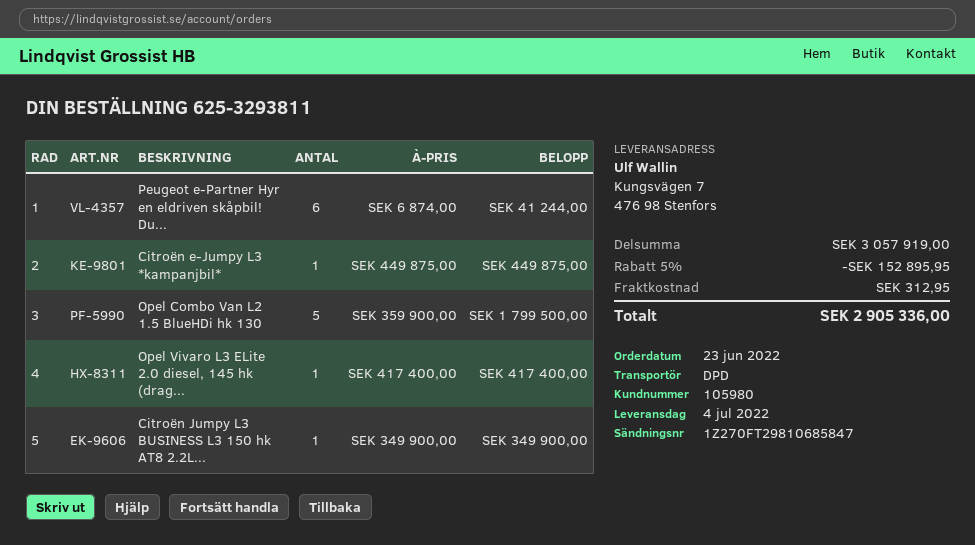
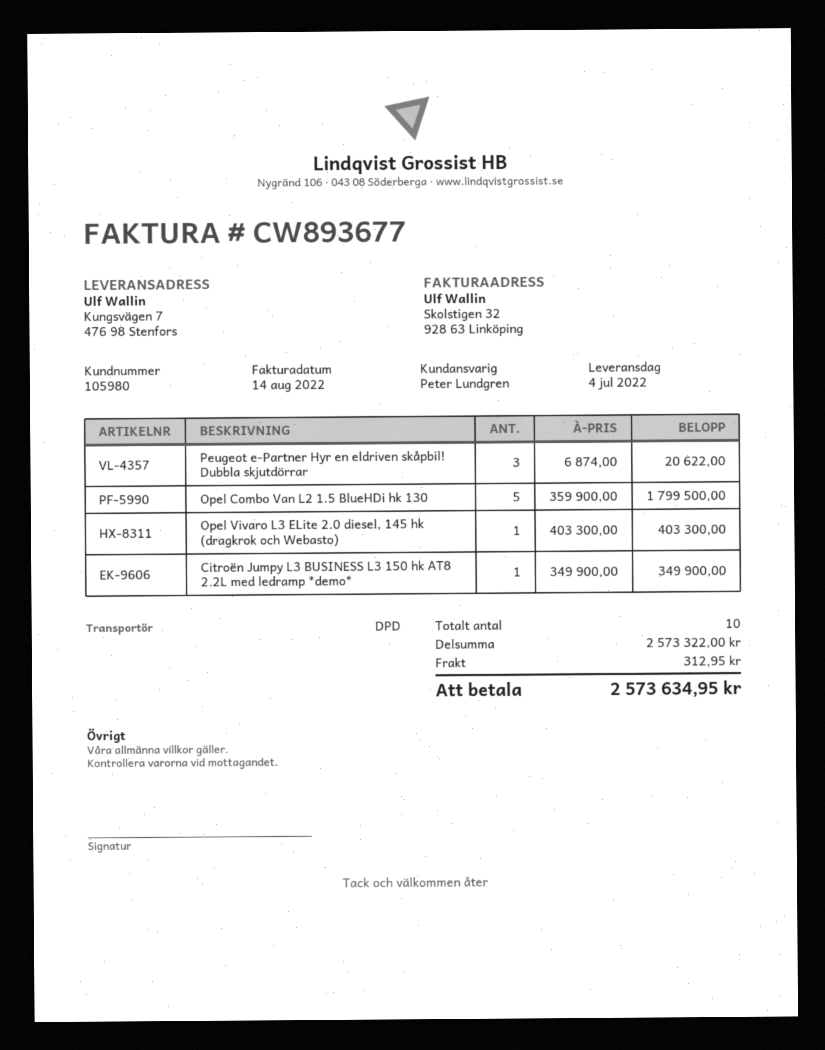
Peugeot e-Partner Hyr en eldriven skåpbil! Du...: 6 x 6874.00 = 41244.00 -> 3 x 6874.00 = 20622.00
Citroën e-Jumpy L3 *kampanjbil*: 1 x 449875.00 = 449875.00 -> none
Opel Vivaro L3 ELite 2.0 diesel, 145 hk (drag...: 1 x 417400.00 = 417400.00 -> 1 x 403300.00 = 403300.00
subtotal: 3057919.00 -> 2573322.00
discount: 5% = 152895.95 -> none
total: 2905336.00 -> 2573634.95

